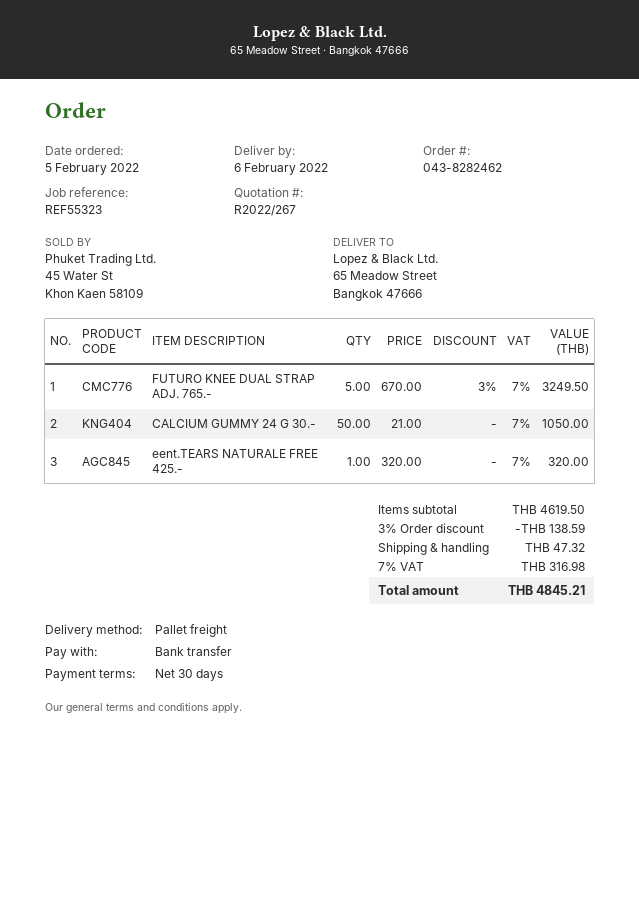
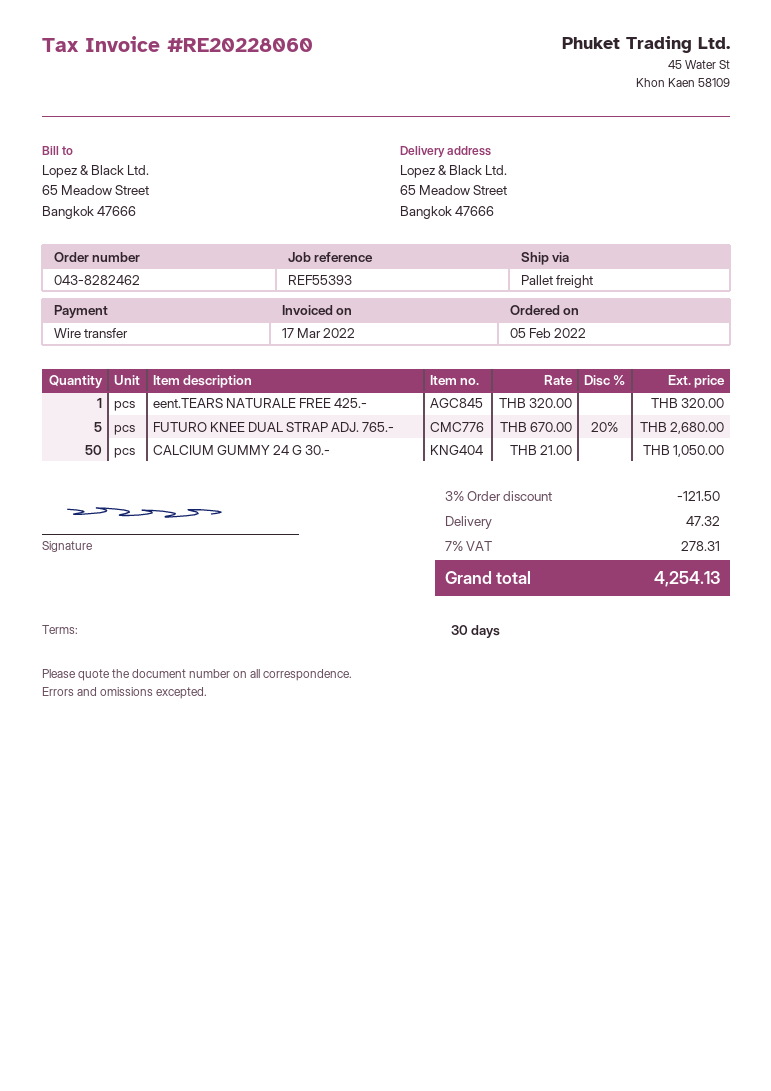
reference: REF55323 -> REF55393
FUTURO KNEE DUAL STRAP ADJ. 765.-: 5 x 670.00 - 3% = 3249.50 -> 5 x 670.00 - 20% = 2680.00
discount: 3% = 138.59 -> 3% = 121.50
tax: 7% = 316.98 -> 7% = 278.31
total: 4845.21 -> 4254.13

